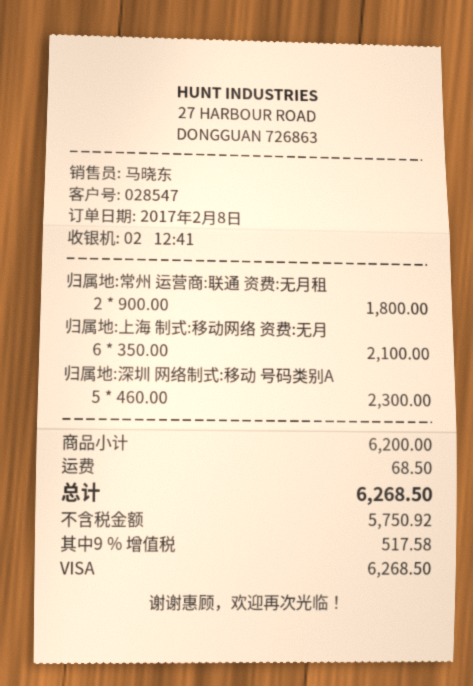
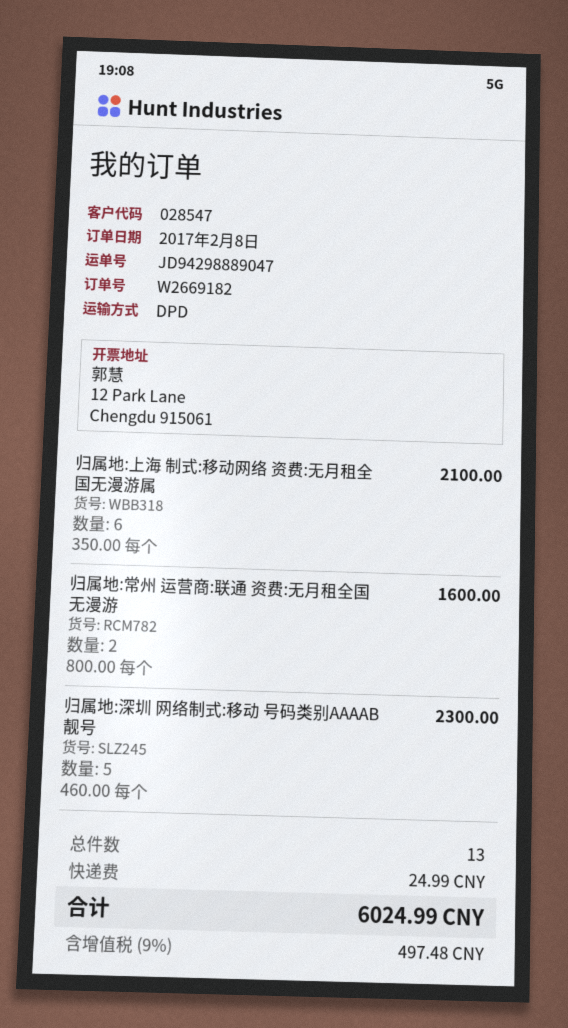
归属地:常州 运营商:联通 资费:无月租: 2 x 900.00 = 1800.00 -> 2 x 800.00 = 1600.00
shipping: 68.50 -> 24.99
tax: 9% = 517.58 -> 9% = 497.48
total: 6268.50 -> 6024.99

